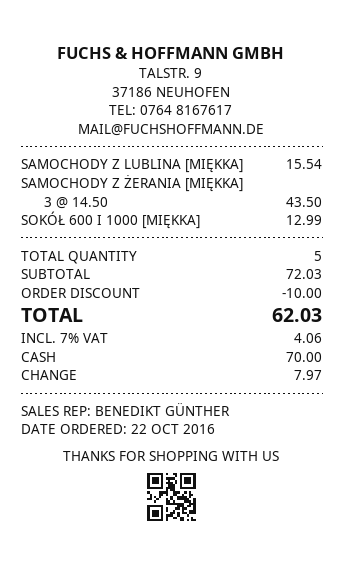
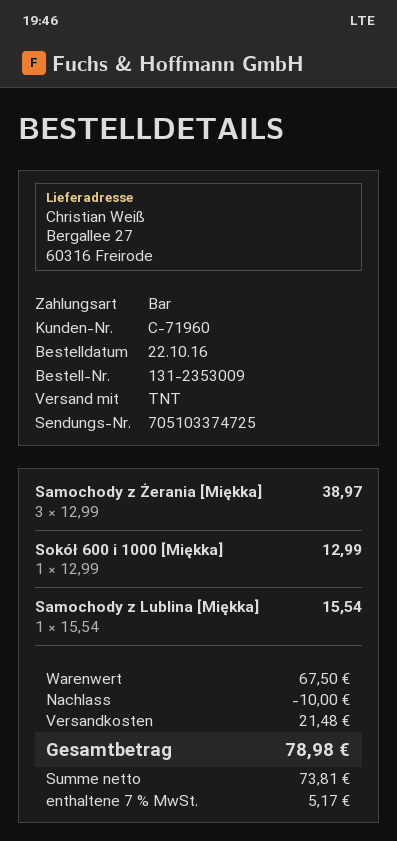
SAMOCHODY Z ŻERANIA [MIĘKKA]: 3 x 14.50 = 43.50 -> 3 x 12.99 = 38.97
subtotal: 72.03 -> 67.50
shipping: none -> 21.48
tax: 7% = 4.06 -> 7% = 5.17
total: 62.03 -> 78.98

